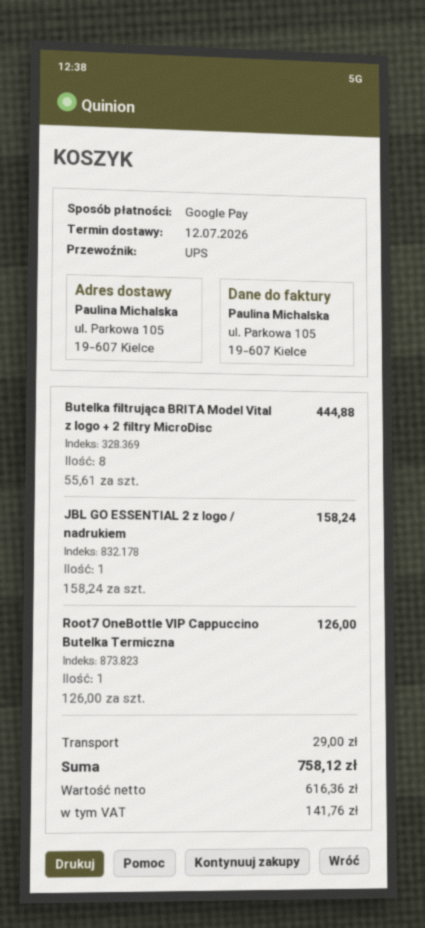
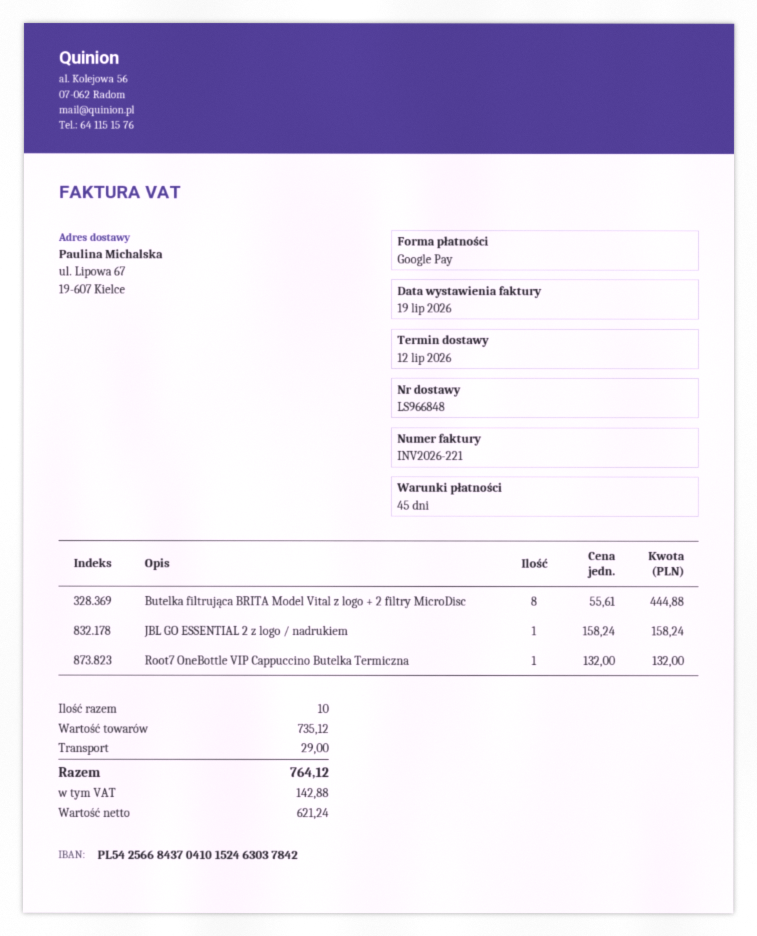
ship to: ul. Parkowa 105, 19-607 Kielce -> ul. Lipowa 67, 19-607 Kielce
Root7 OneBottle VIP Cappuccino Butelka Termiczna: 1 x 126.00 = 126.00 -> 1 x 132.00 = 132.00
net: 616.36 -> 621.24
tax: 141.76 -> 142.88
total: 758.12 -> 764.12

